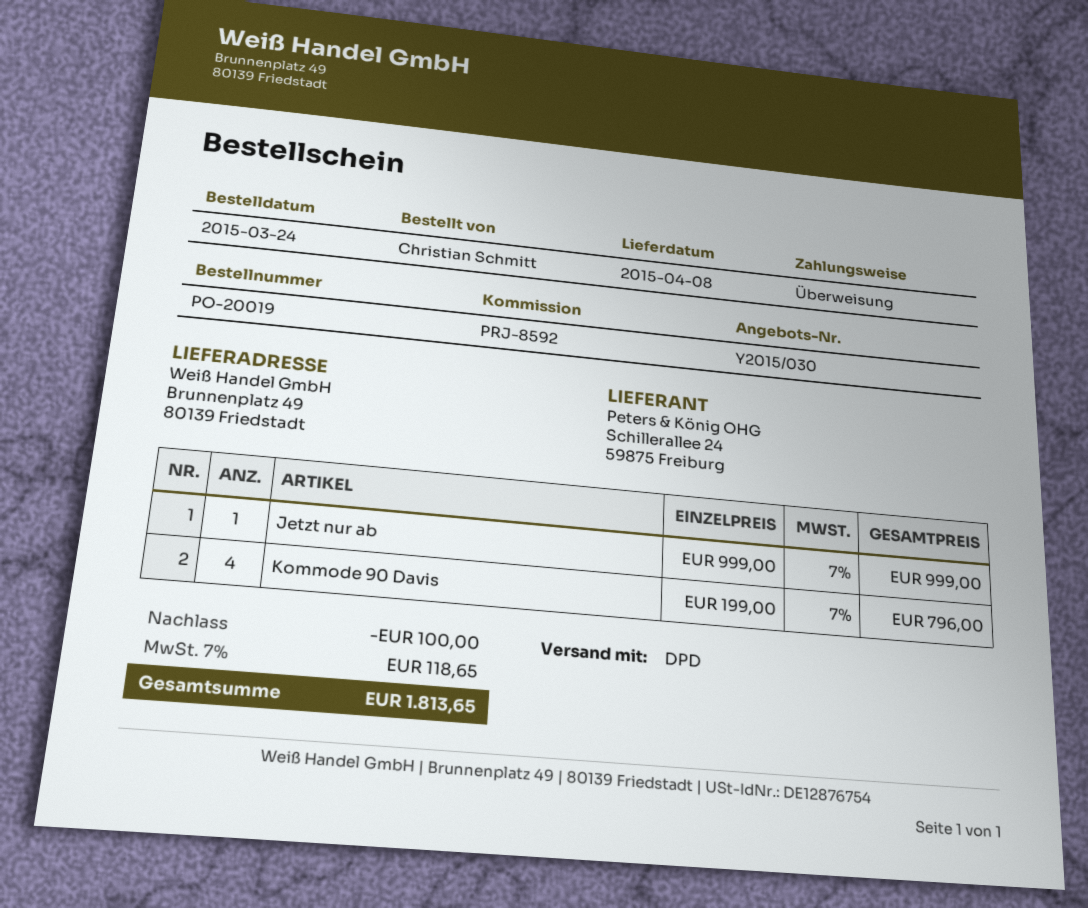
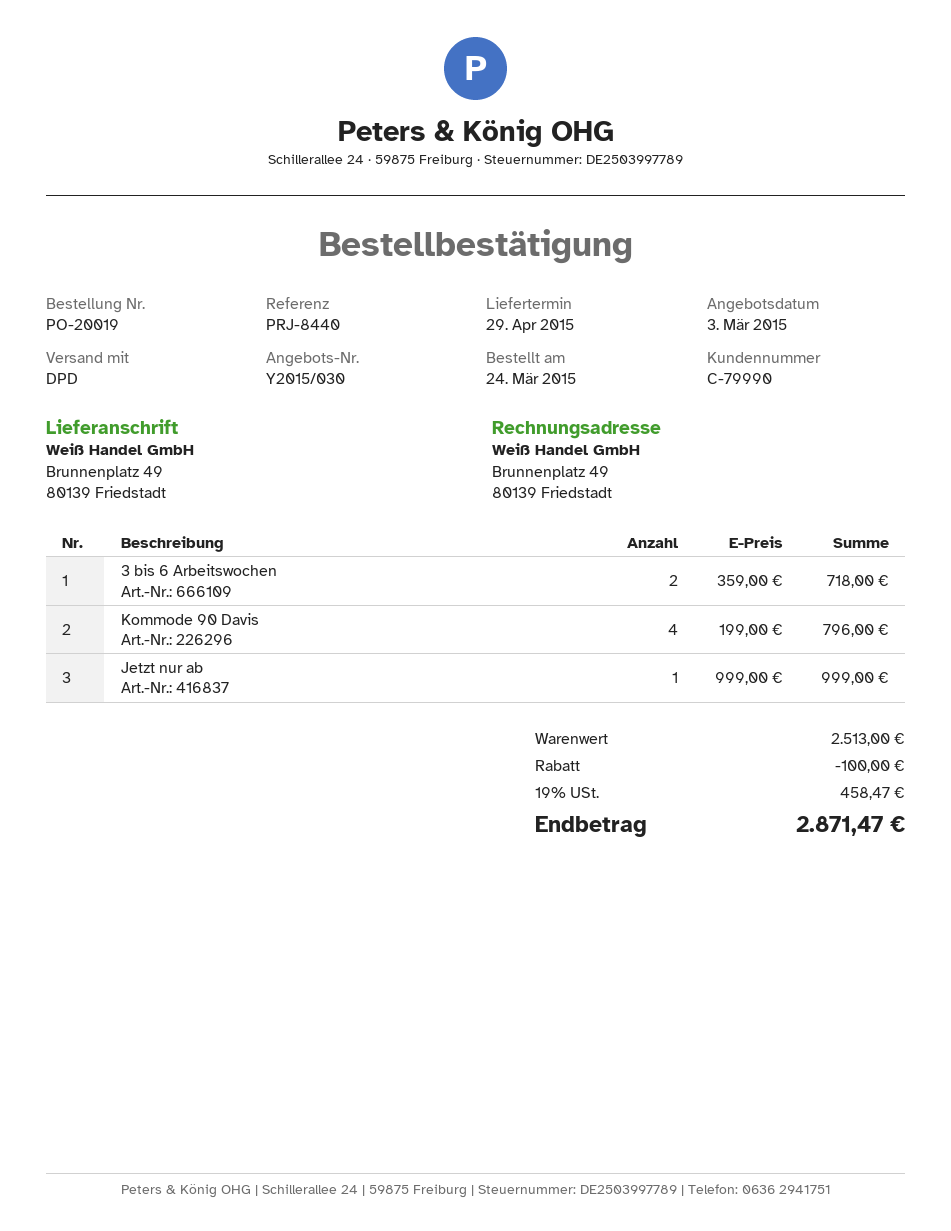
delivery date: 2015-04-08 -> 2015-04-29
reference: PRJ-8592 -> PRJ-8440
3 bis 6 Arbeitswochen: none -> 2 x 359.00 = 718.00
tax: 7% = 118.65 -> 19% = 458.47
total: 1813.65 -> 2871.47

